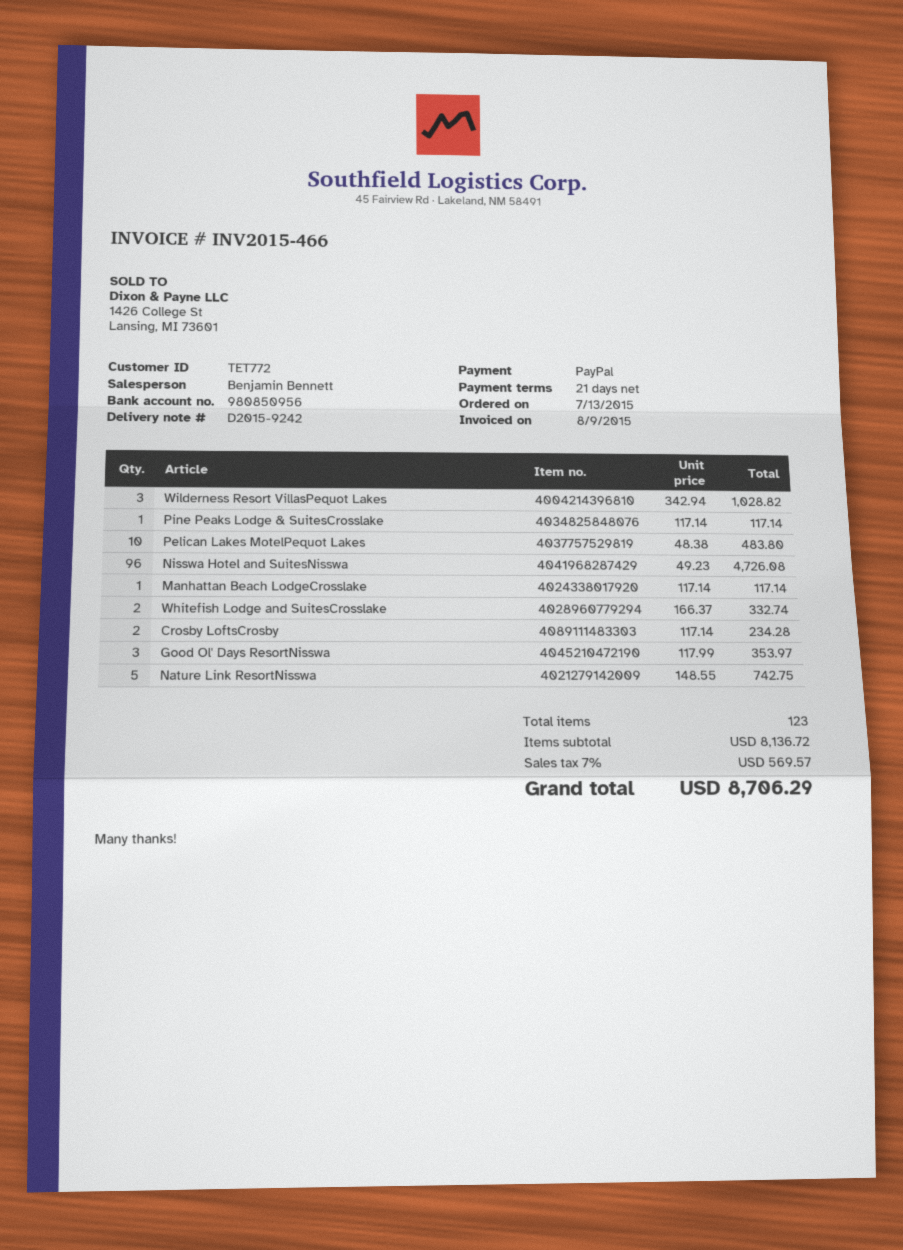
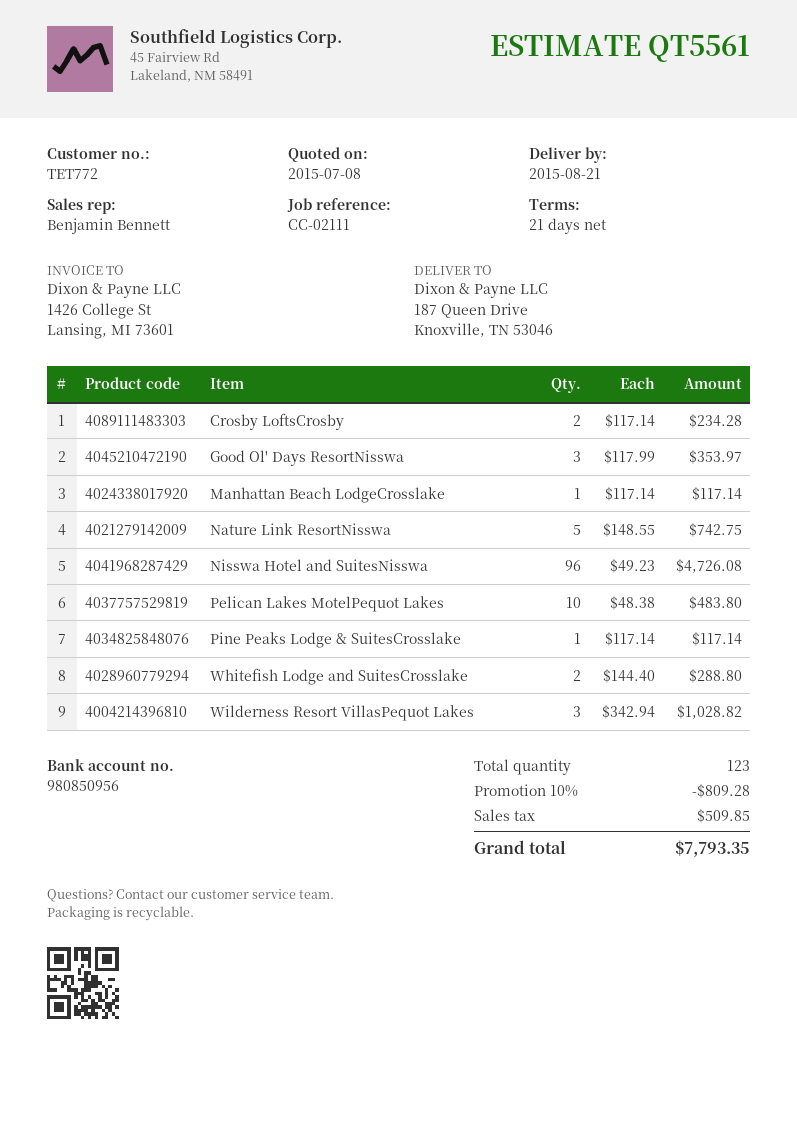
Whitefish Lodge and SuitesCrosslake: 2 x 166.37 = 332.74 -> 2 x 144.40 = 288.80
discount: none -> 10% = 809.28
tax: 569.57 -> 509.85
total: 8706.29 -> 7793.35

